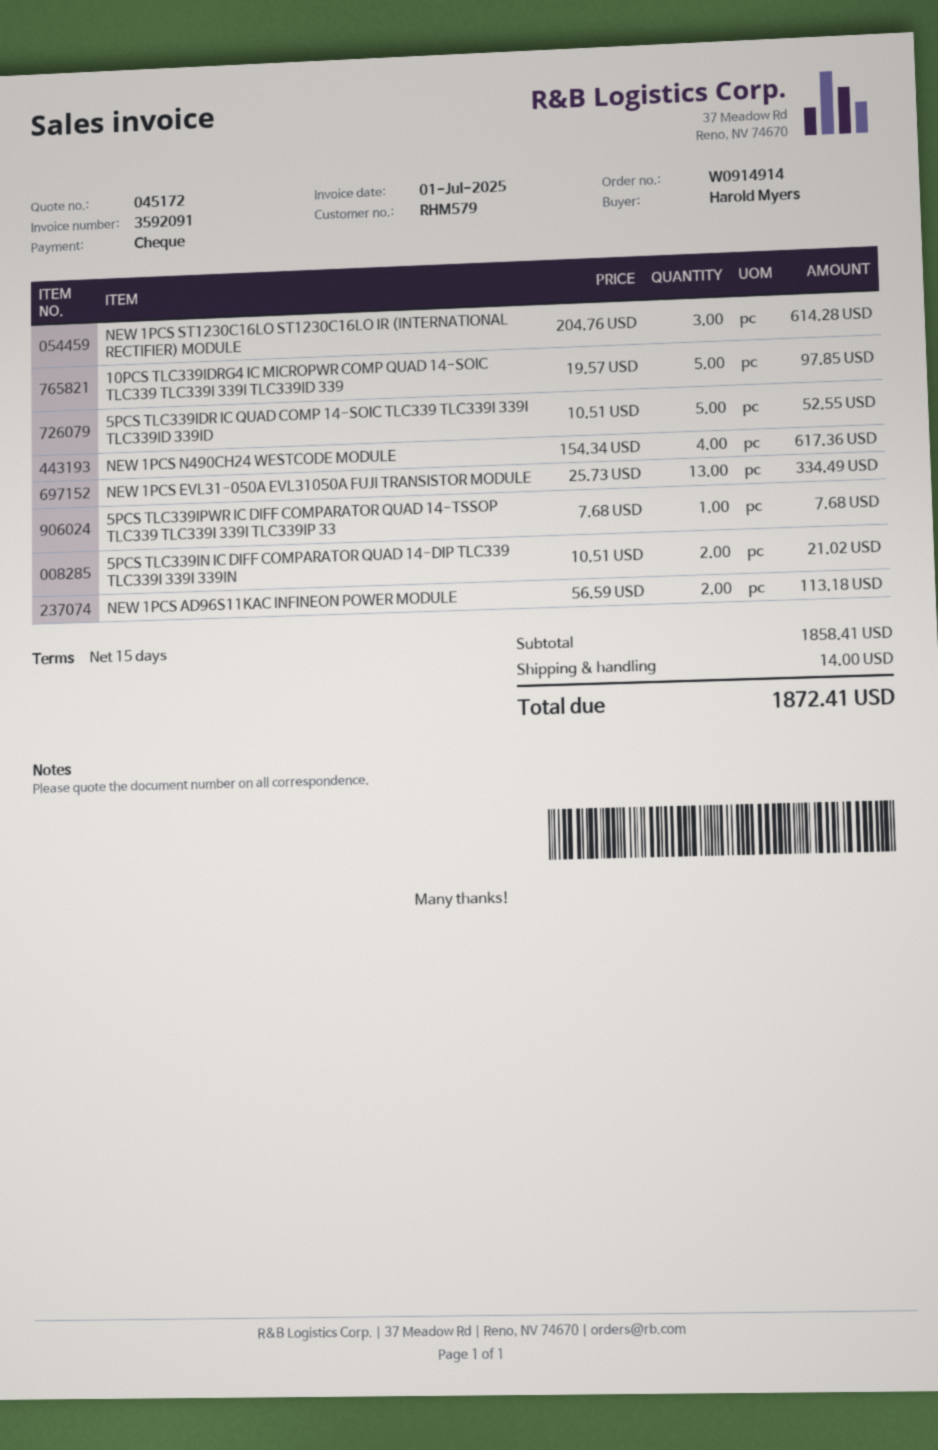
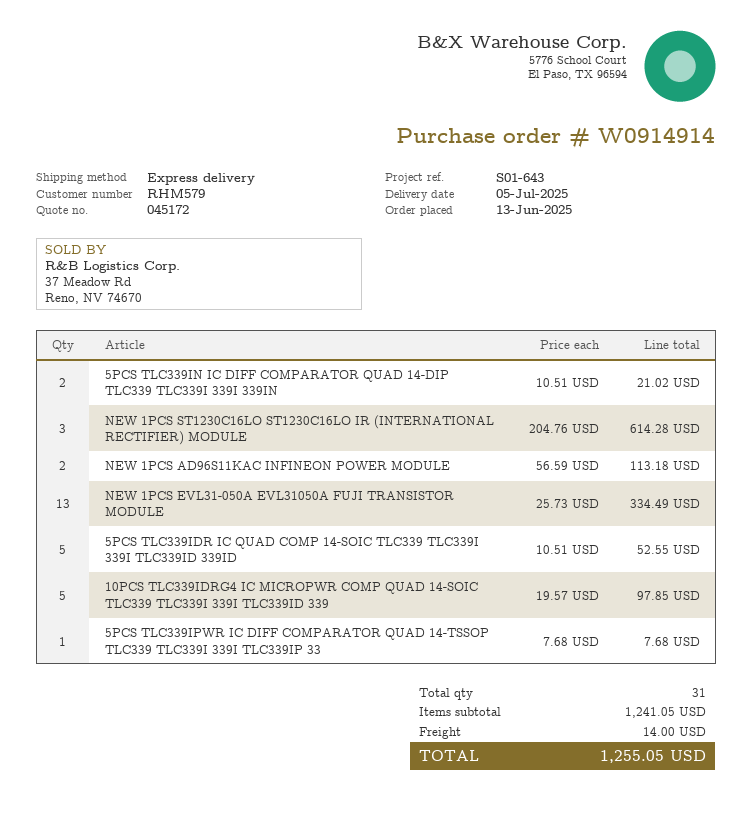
NEW 1PCS N490CH24 WESTCODE MODULE: 4 x 154.34 = 617.36 -> none
subtotal: 1858.41 -> 1241.05
total: 1872.41 -> 1255.05

